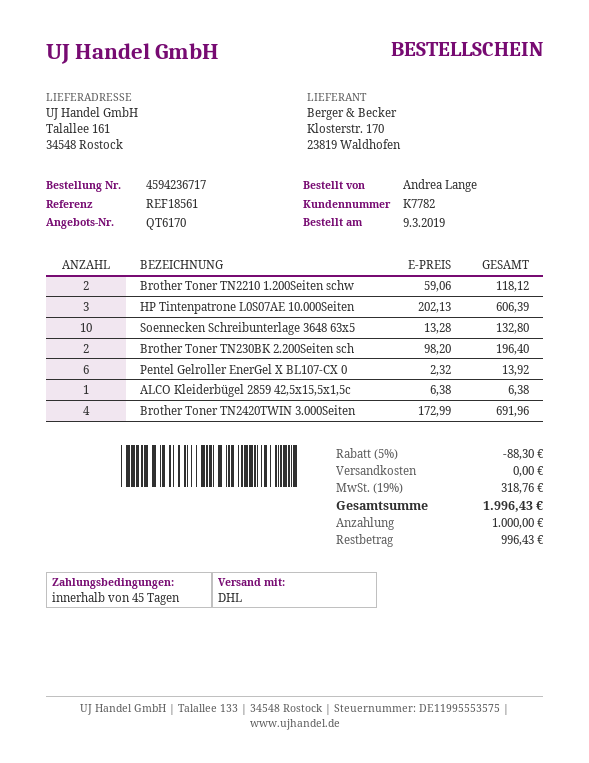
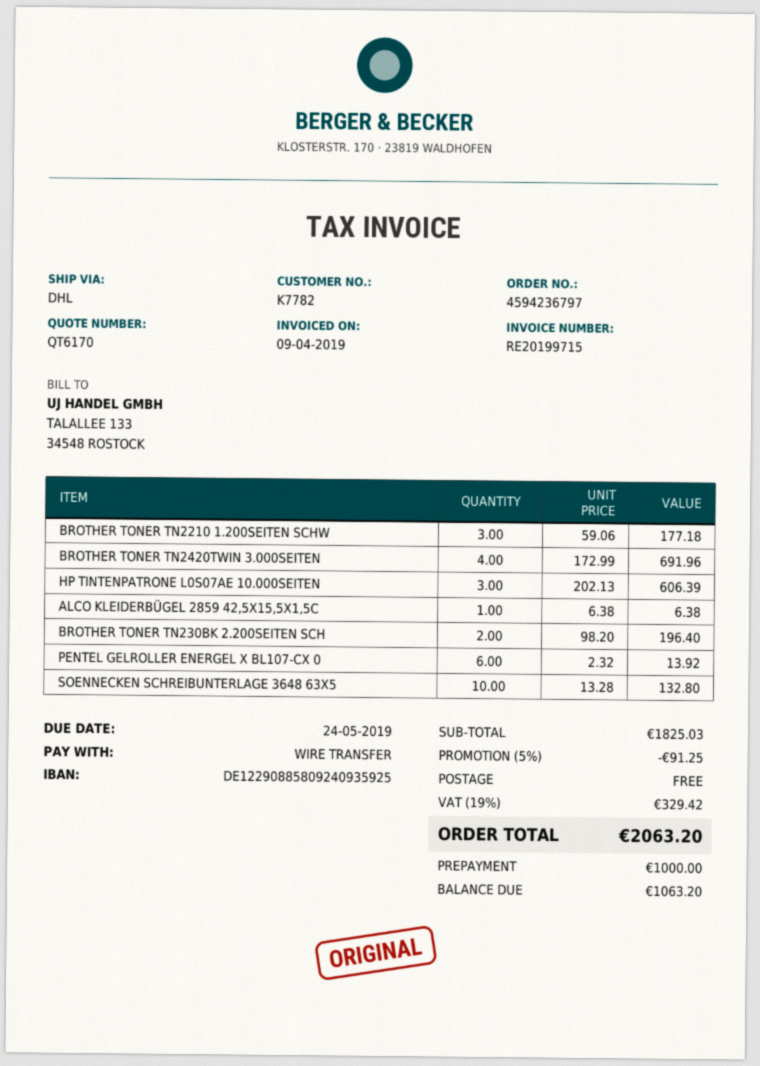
order number: 4594236717 -> 4594236797
Brother Toner TN2210 1.200Seiten schw: 2 x 59.06 = 118.12 -> 3 x 59.06 = 177.18
discount: 5% = 88.30 -> 5% = 91.25
tax: 19% = 318.76 -> 19% = 329.42
total: 1996.43 -> 2063.20
balance: 996.43 -> 1063.20

